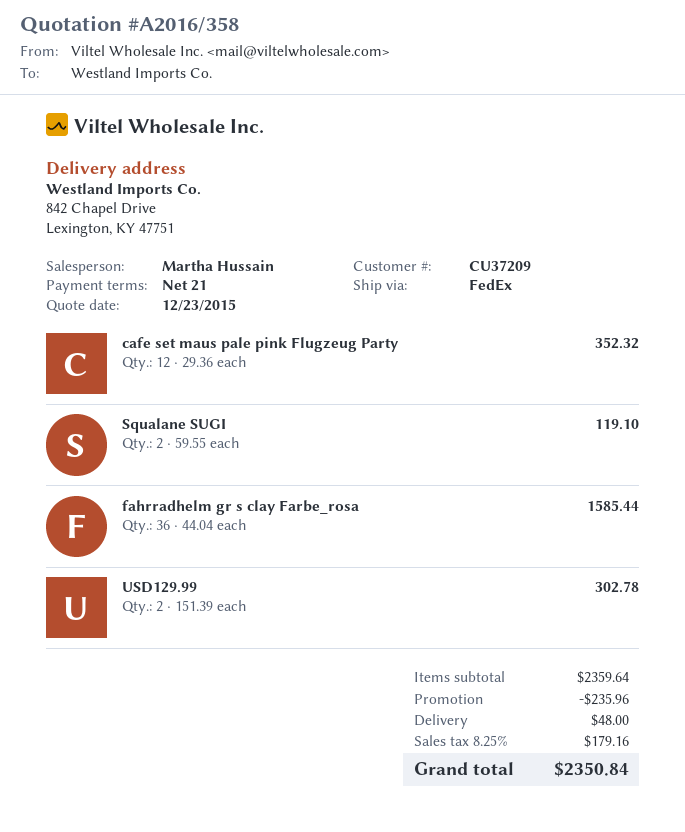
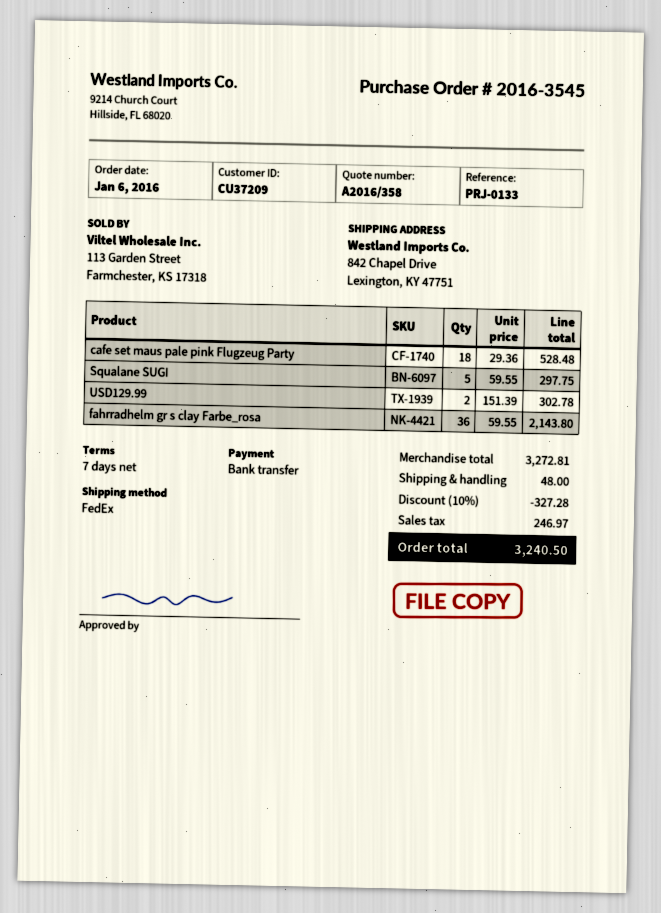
payment terms: 21 days -> 7 days
cafe set maus pale pink Flugzeug Party: 12 x 29.36 = 352.32 -> 18 x 29.36 = 528.48
Squalane SUGI: 2 x 59.55 = 119.10 -> 5 x 59.55 = 297.75
fahrradhelm gr s clay Farbe_rosa: 36 x 44.04 = 1585.44 -> 36 x 59.55 = 2143.80
subtotal: 2359.64 -> 3272.81
discount: 235.96 -> 327.28
tax: 179.16 -> 246.97
total: 2350.84 -> 3240.50

